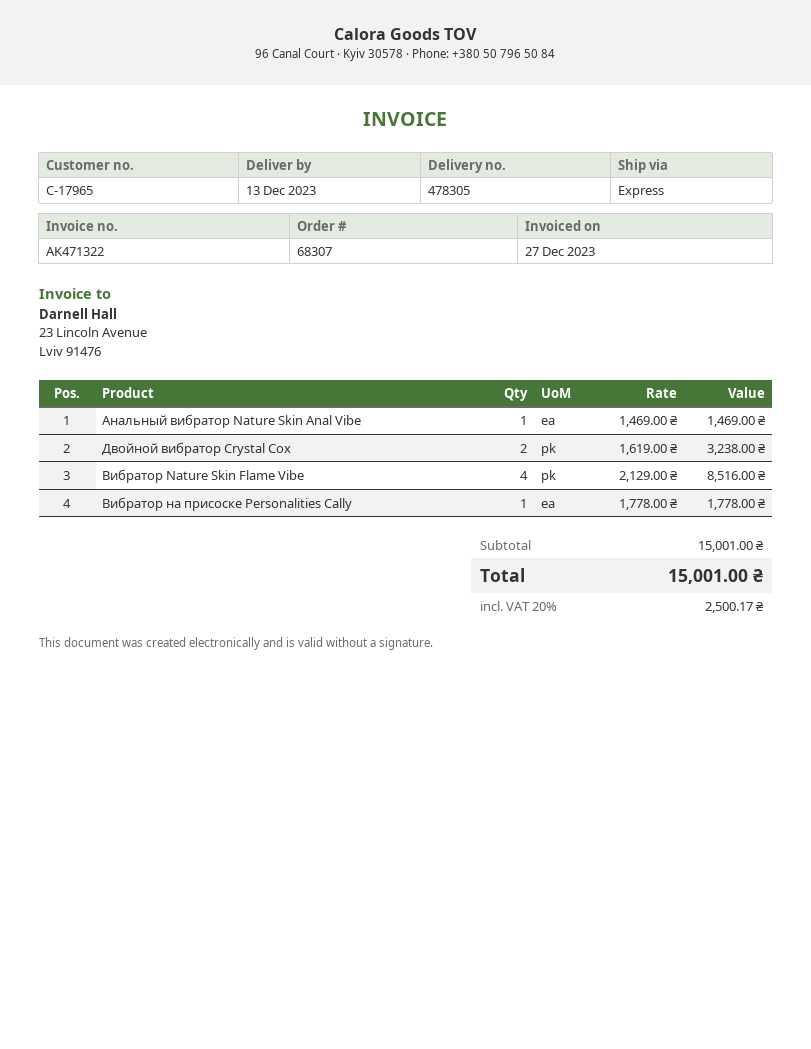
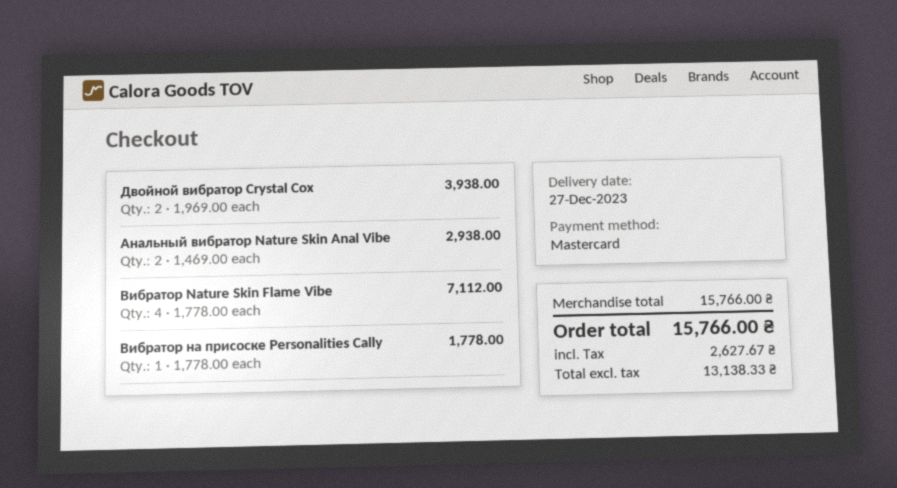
delivery date: 2023-12-13 -> 2023-12-27
Анальный вибратор Nature Skin Anal Vibe: 1 x 1469.00 = 1469.00 -> 2 x 1469.00 = 2938.00
Двойной вибратор Crystal Cox: 2 x 1619.00 = 3238.00 -> 2 x 1969.00 = 3938.00
Вибратор Nature Skin Flame Vibe: 4 x 2129.00 = 8516.00 -> 4 x 1778.00 = 7112.00
subtotal: 15001.00 -> 15766.00
tax: 2500.17 -> 2627.67
total: 15001.00 -> 15766.00

